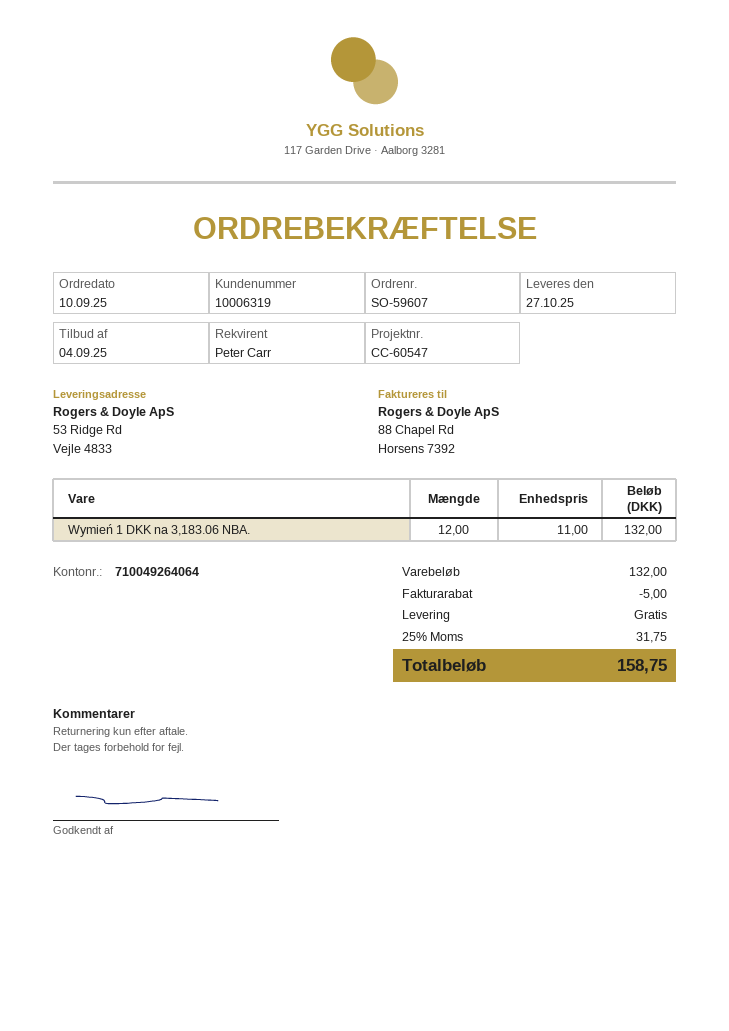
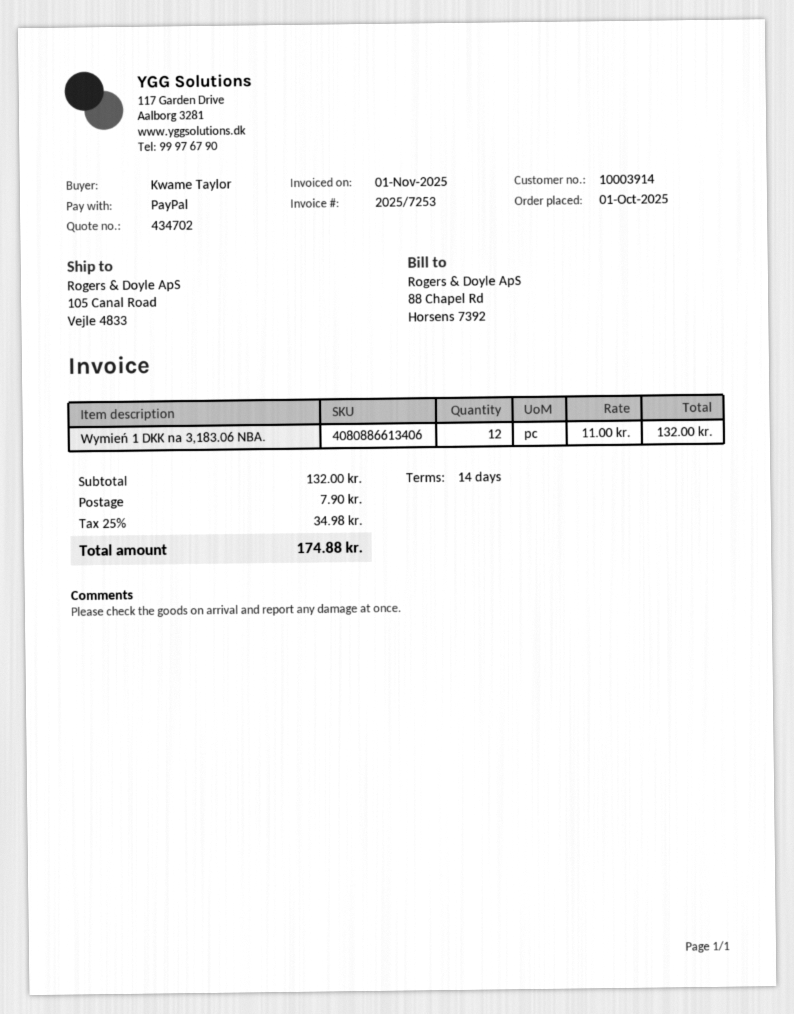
order date: 2025-09-10 -> 2025-10-01
customer number: 10006319 -> 10003914
ordered by: Peter Carr -> Kwame Taylor
ship to: 53 Ridge Rd, Vejle 4833 -> 105 Canal Road, Vejle 4833
discount: 5.00 -> none
shipping: 0.00 -> 7.90
tax: 25% = 31.75 -> 25% = 34.98
total: 158.75 -> 174.88

